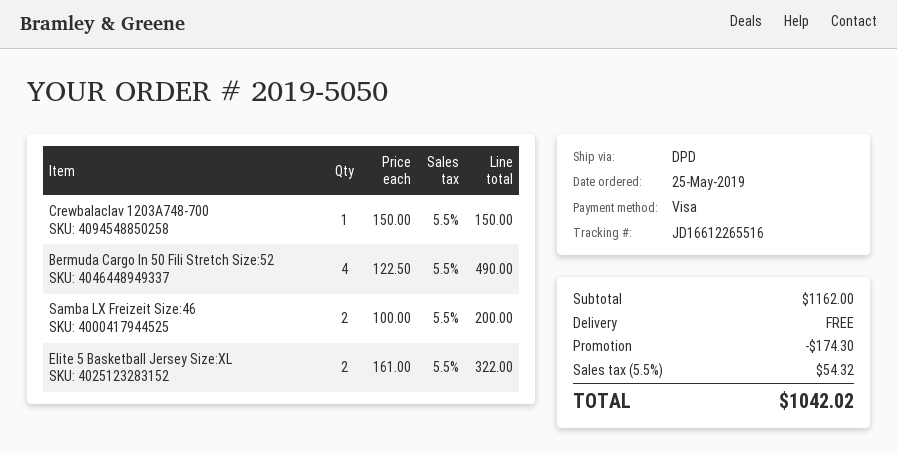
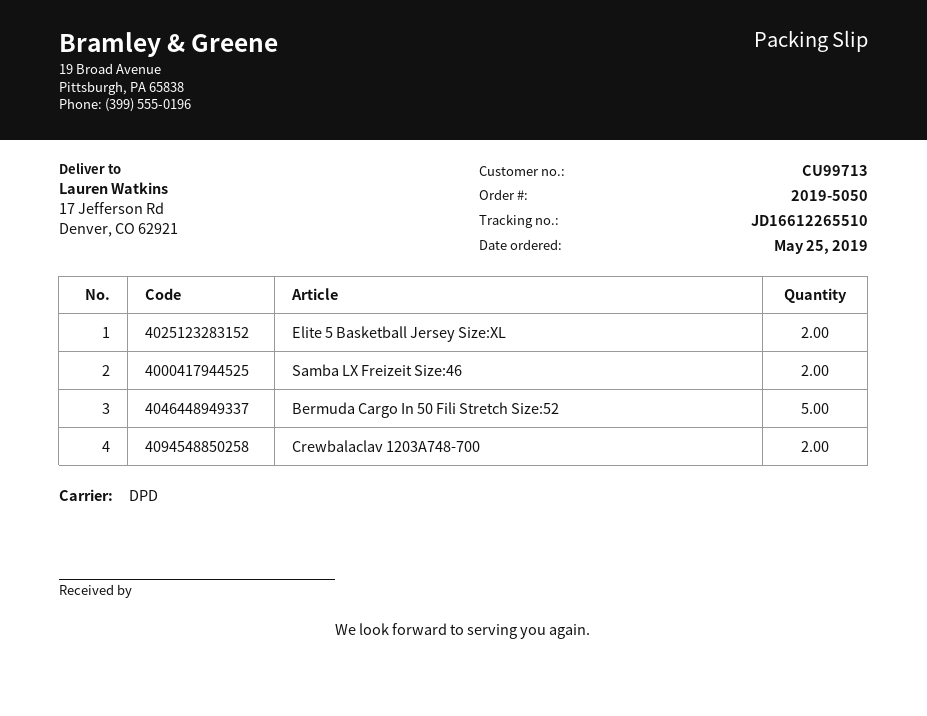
tracking number: JD16612265516 -> JD16612265510
Crewbalaclav 1203A748-700: 1 -> 2
Bermuda Cargo In 50 Fili Stretch Size:52: 4 -> 5

